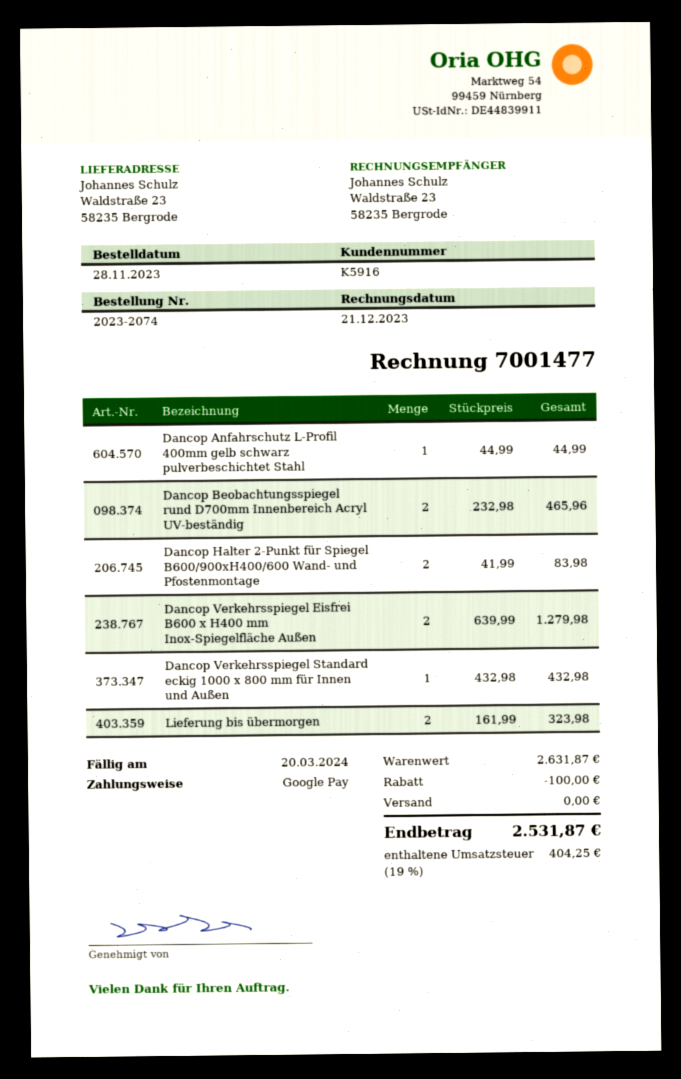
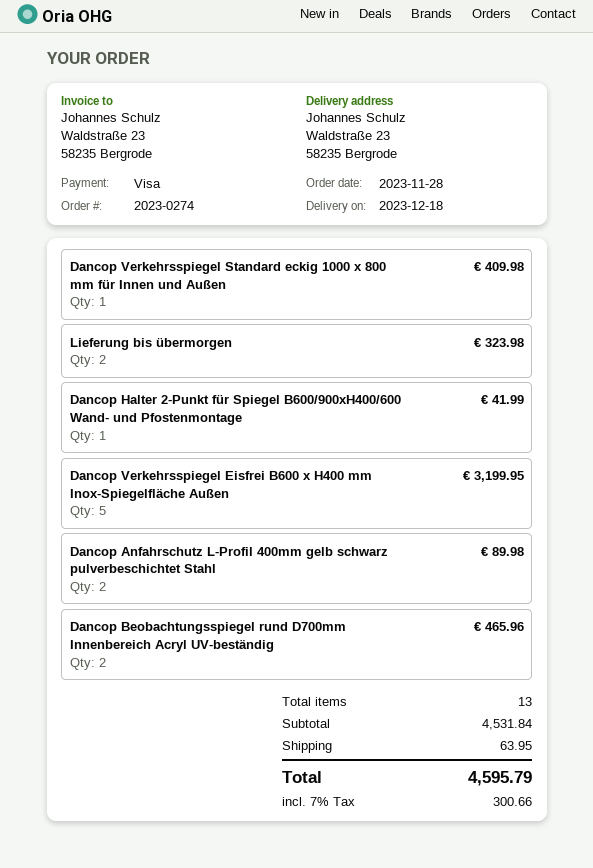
order number: 2023-2074 -> 2023-0274
payment method: Google Pay -> Visa
Dancop Anfahrschutz L-Profil 400mm gelb schwarz pulverbeschichtet Stahl: 1 for 44.99 -> 2 for 89.98
Dancop Halter 2-Punkt für Spiegel B600/900xH400/600 Wand- und Pfostenmontage: 2 for 83.98 -> 1 for 41.99
Dancop Verkehrsspiegel Eisfrei B600 x H400 mm Inox-Spiegelfläche Außen: 2 for 1279.98 -> 5 for 3199.95
Dancop Verkehrsspiegel Standard eckig 1000 x 800 mm für Innen und Außen: 1 for 432.98 -> 1 for 409.98
subtotal: 2631.87 -> 4531.84
discount: 100.00 -> none
shipping: 0.00 -> 63.95
tax: 19% = 404.25 -> 7% = 300.66
total: 2531.87 -> 4595.79

